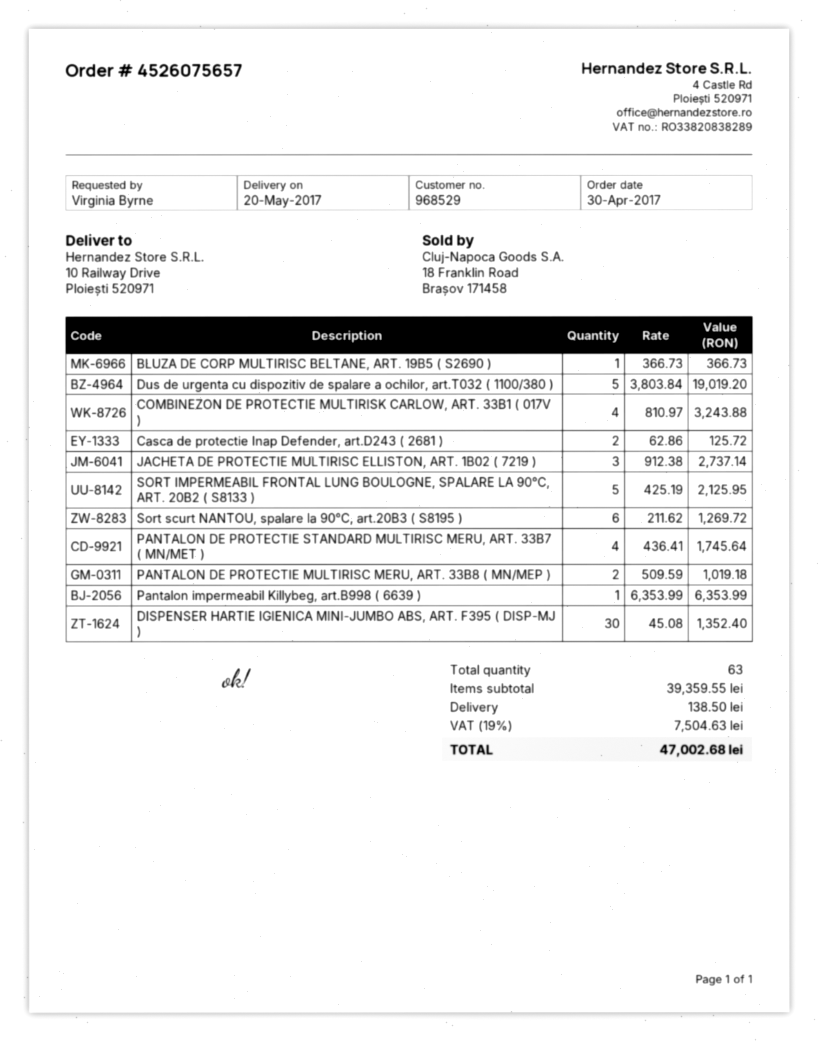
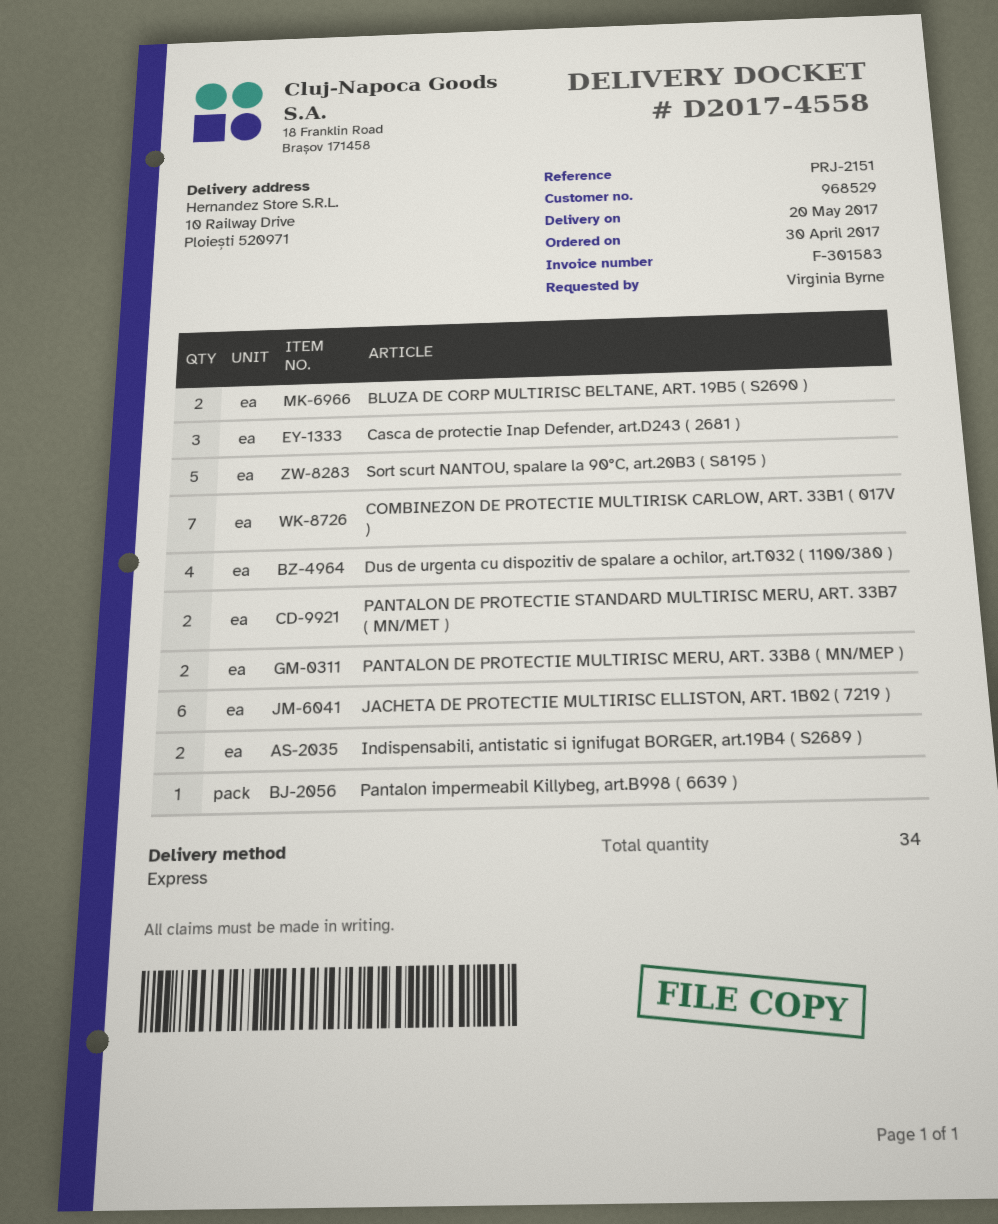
BLUZA DE CORP MULTIRISC BELTANE, ART. 19B5 ( S2690 ): 1 -> 2
Dus de urgenta cu dispozitiv de spalare a ochilor, art.T032 ( 1100/380 ): 5 -> 4
COMBINEZON DE PROTECTIE MULTIRISK CARLOW, ART. 33B1 ( 017V ): 4 -> 7
Casca de protectie Inap Defender, art.D243 ( 2681 ): 2 -> 3
JACHETA DE PROTECTIE MULTIRISC ELLISTON, ART. 1B02 ( 7219 ): 3 -> 6
SORT IMPERMEABIL FRONTAL LUNG BOULOGNE, SPALARE LA 90°C, ART. 20B2 ( S8133 ): 5 -> none
Sort scurt NANTOU, spalare la 90°C, art.20B3 ( S8195 ): 6 -> 5
PANTALON DE PROTECTIE STANDARD MULTIRISC MERU, ART. 33B7 ( MN/MET ): 4 -> 2
DISPENSER HARTIE IGIENICA MINI-JUMBO ABS, ART. F395 ( DISP-MJ ): 30 -> none
Indispensabili, antistatic si ignifugat BORGER, art.19B4 ( S2689 ): none -> 2
total quantity: 63 -> 34

